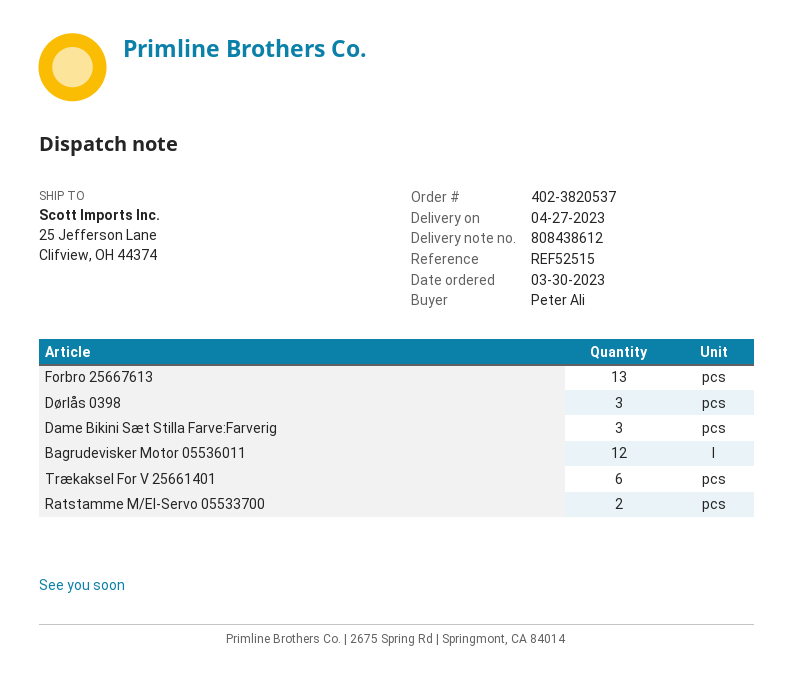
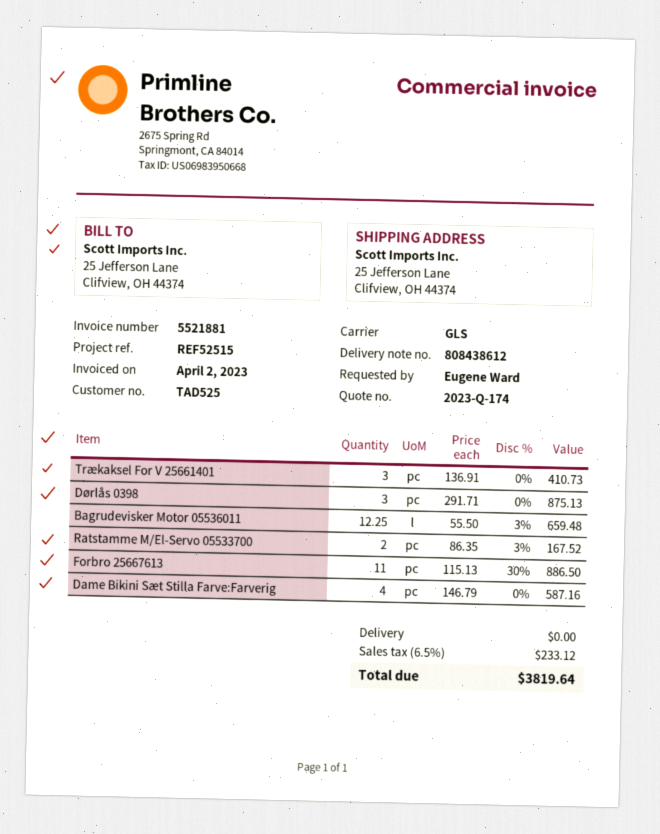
ordered by: Peter Ali -> Eugene Ward
Forbro 25667613: 13 -> 11
Dame Bikini Sæt Stilla Farve:Farverig: 3 -> 4
Bagrudevisker Motor 05536011: 12 -> 12.25
Trækaksel For V 25661401: 6 -> 3

